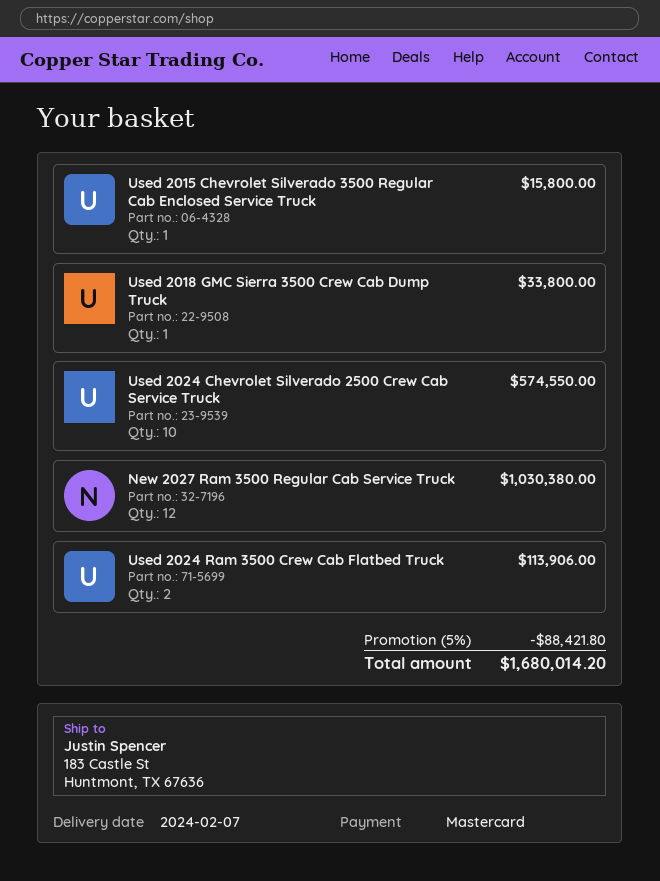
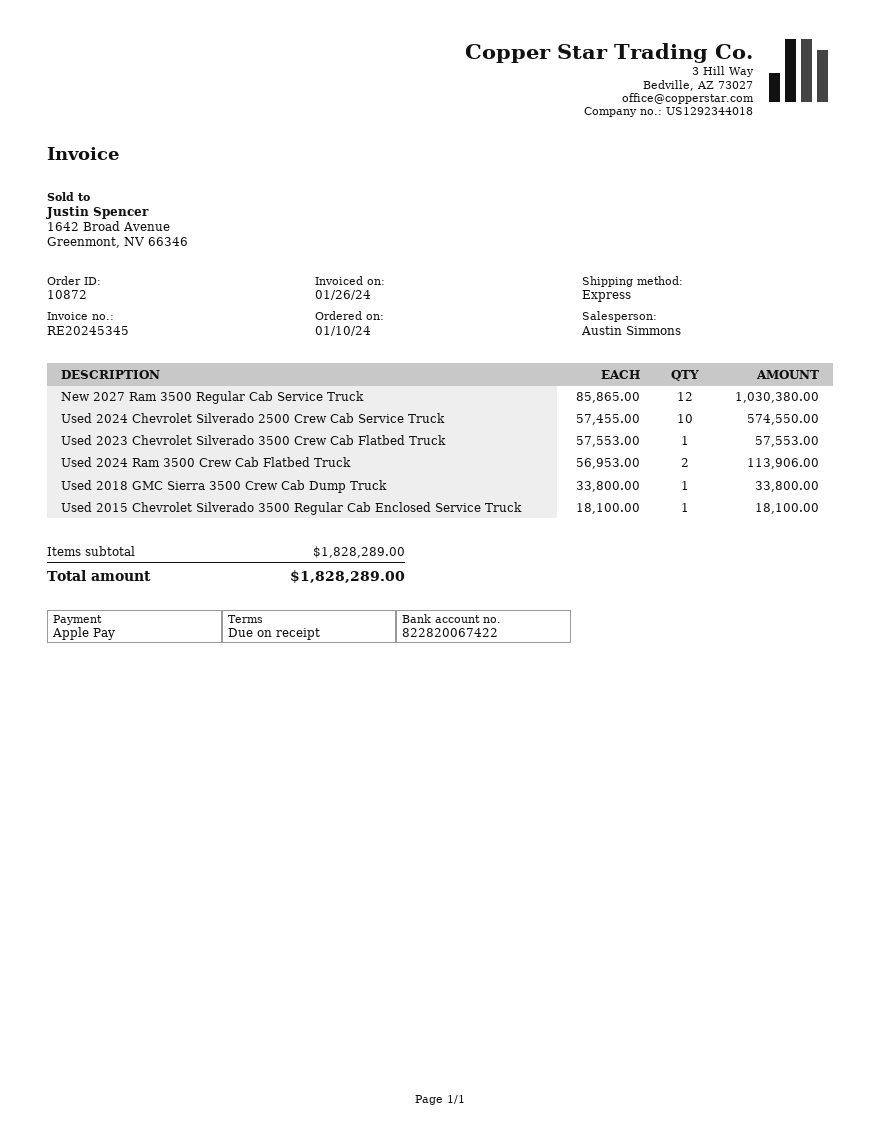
payment method: Mastercard -> Apple Pay
Used 2015 Chevrolet Silverado 3500 Regular Cab Enclosed Service Truck: 1 for 15800.00 -> 1 for 18100.00
Used 2023 Chevrolet Silverado 3500 Crew Cab Flatbed Truck: none -> 1 for 57553.00
discount: 5% = 88421.80 -> none
total: 1680014.20 -> 1828289.00

